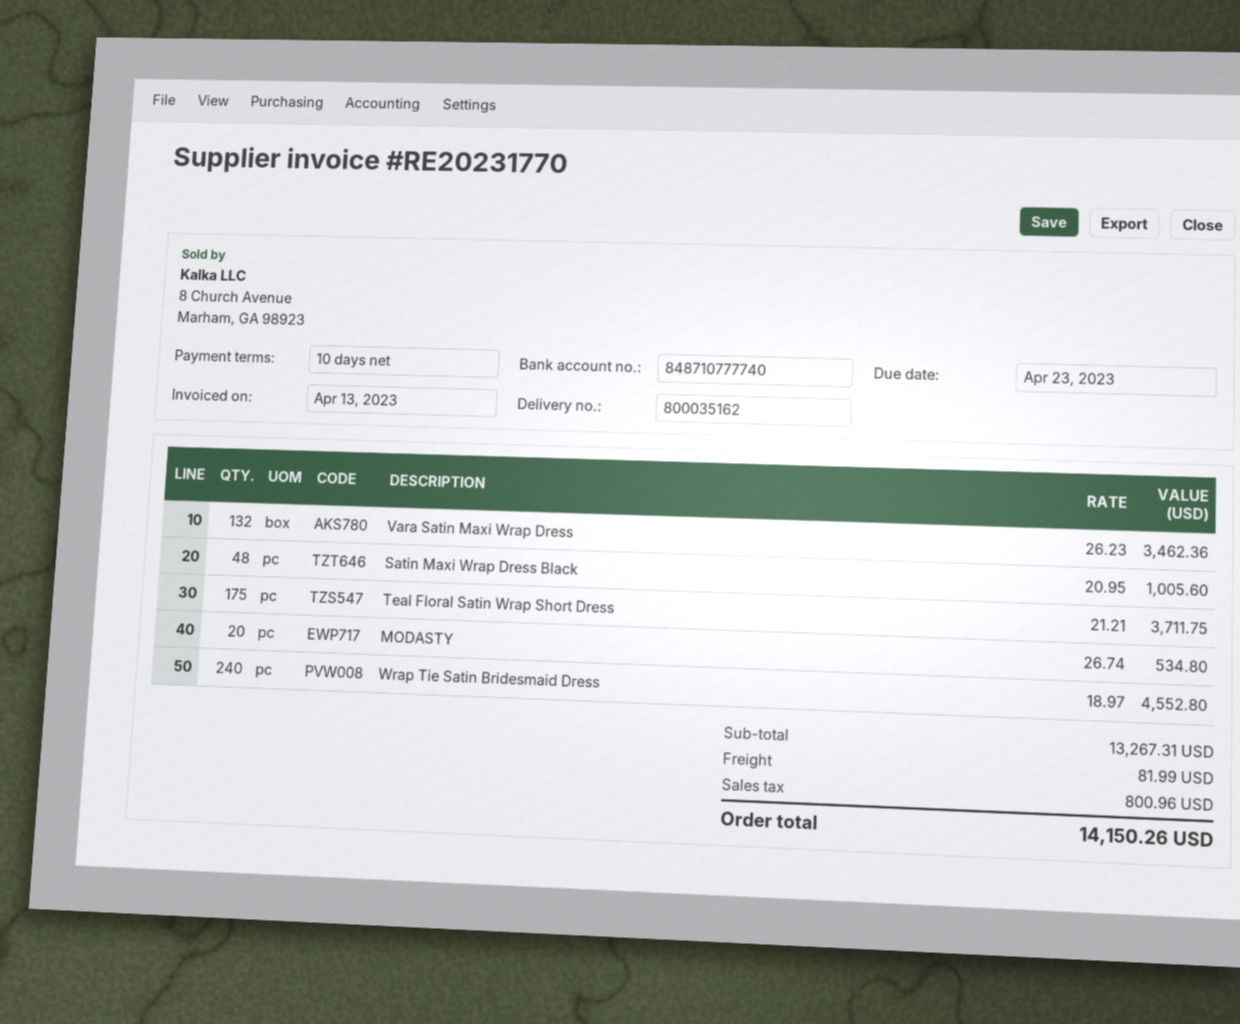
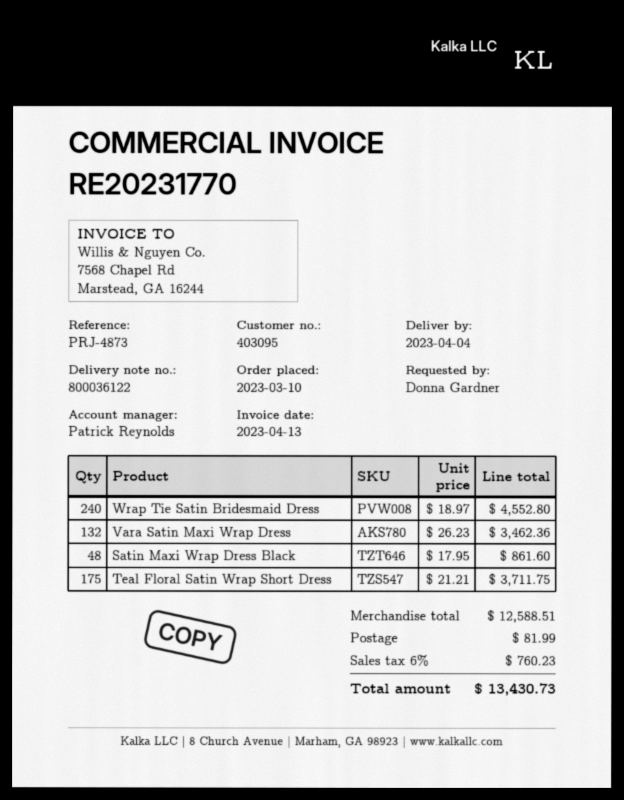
delivery note number: 800035162 -> 800036122
Satin Maxi Wrap Dress Black: 48 x 20.95 = 1005.60 -> 48 x 17.95 = 861.60
MODASTY: 20 x 26.74 = 534.80 -> none
subtotal: 13267.31 -> 12588.51
tax: 800.96 -> 760.23
total: 14150.26 -> 13430.73

